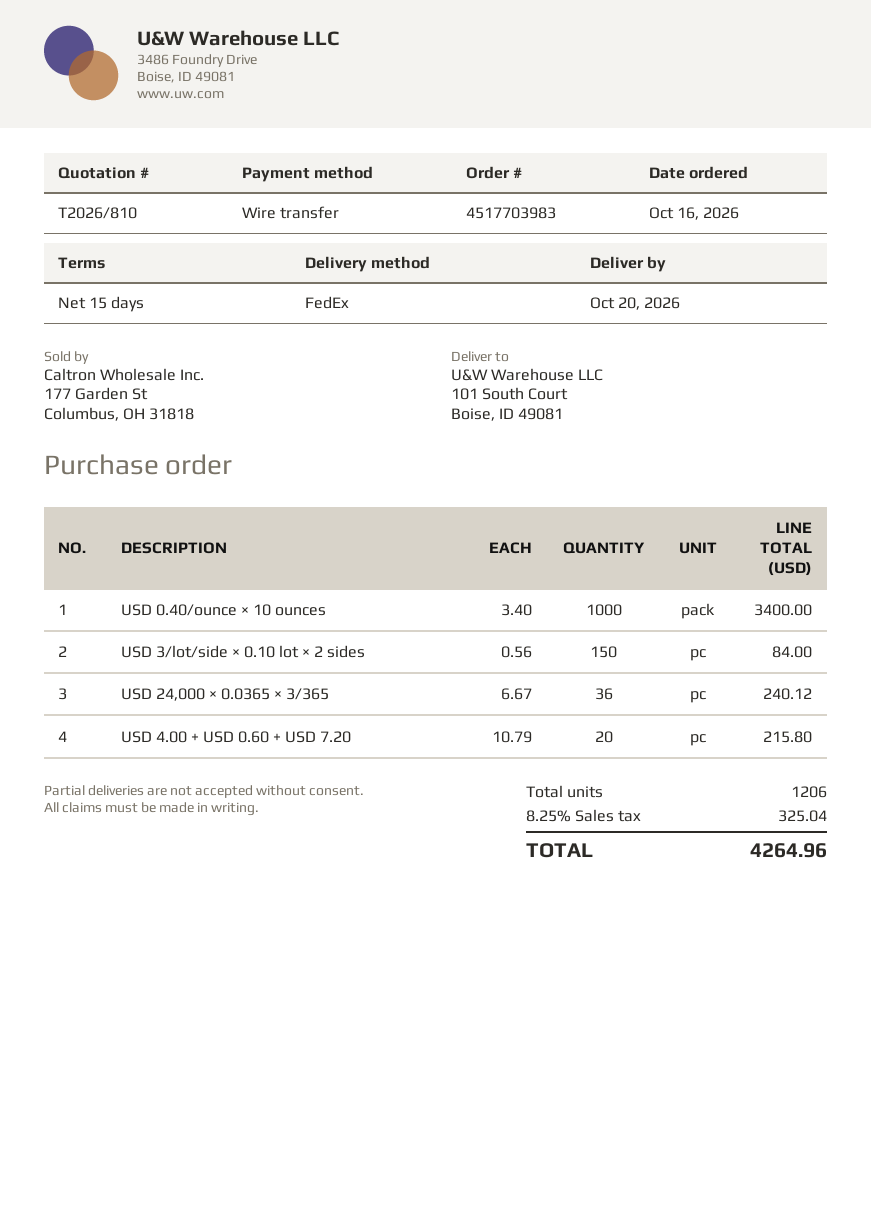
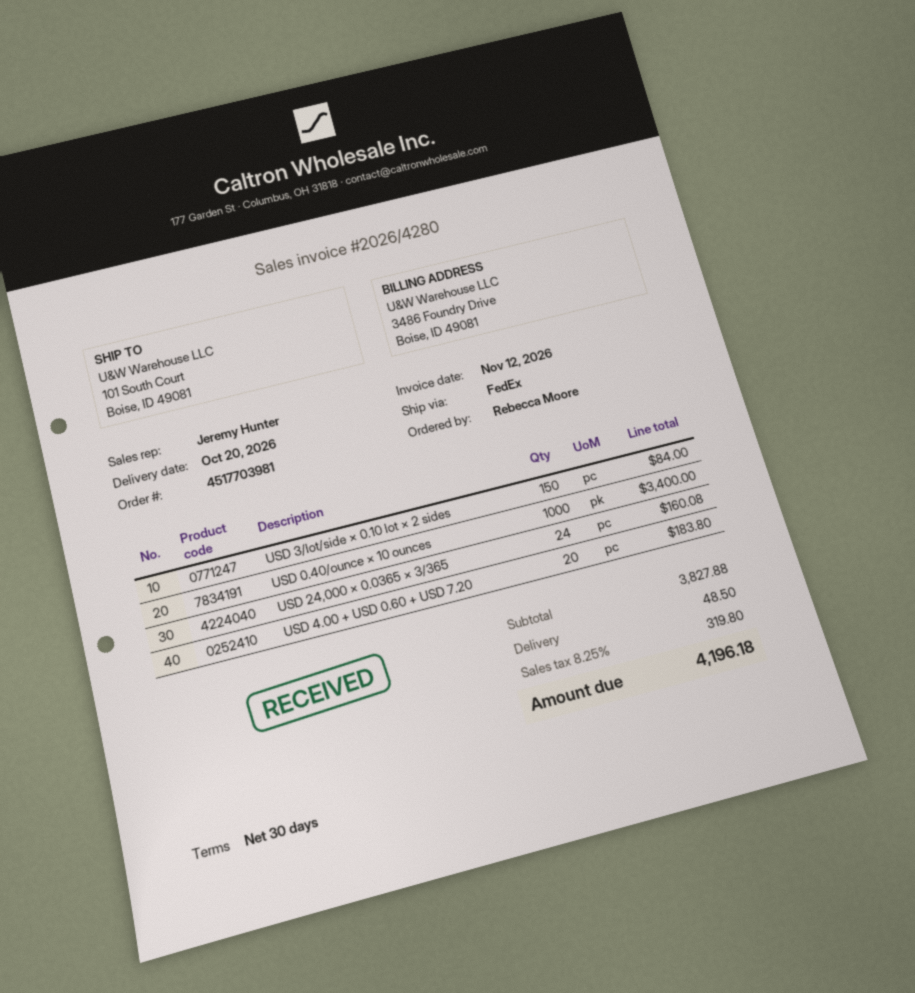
order number: 4517703983 -> 4517703981
payment terms: 15 days -> 30 days
USD 24,000 × 0.0365 × 3/365: 36 for 240.12 -> 24 for 160.08
USD 4.00 + USD 0.60 + USD 7.20: 20 for 215.80 -> 20 for 183.80
shipping: none -> 48.50
tax: 8.25% = 325.04 -> 8.25% = 319.80
total: 4264.96 -> 4196.18

